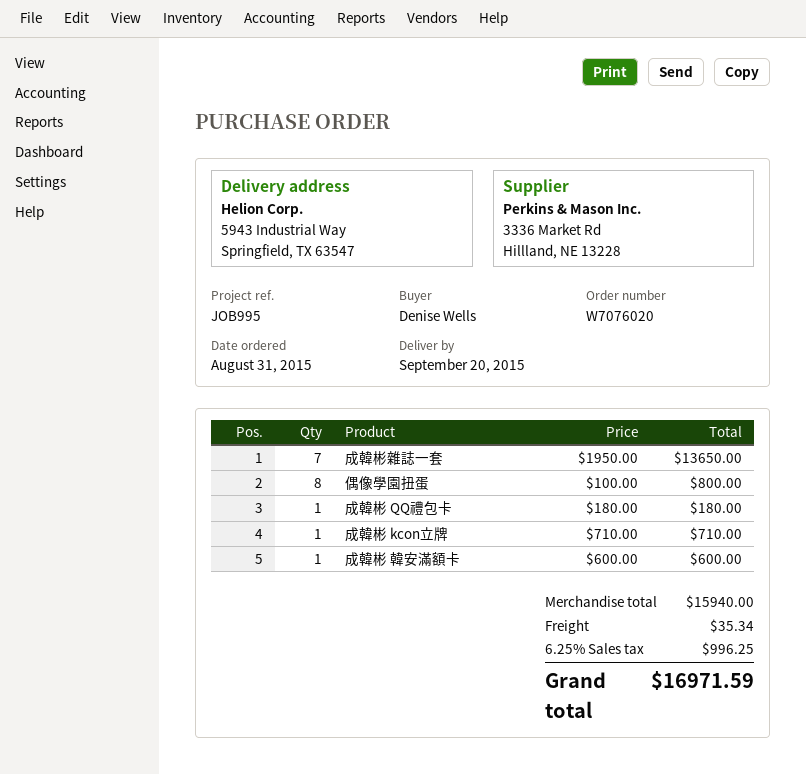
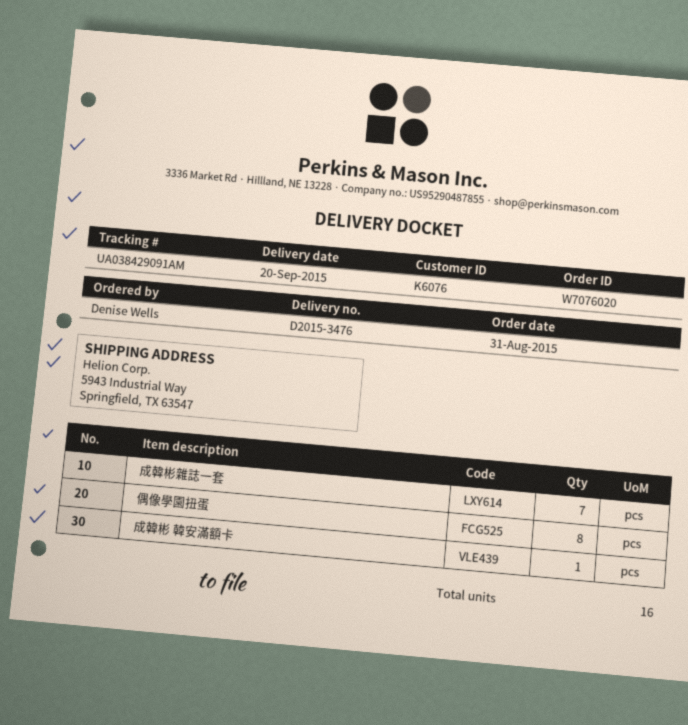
成韓彬 QQ禮包卡: 1 -> none
成韓彬 kcon立牌: 1 -> none

